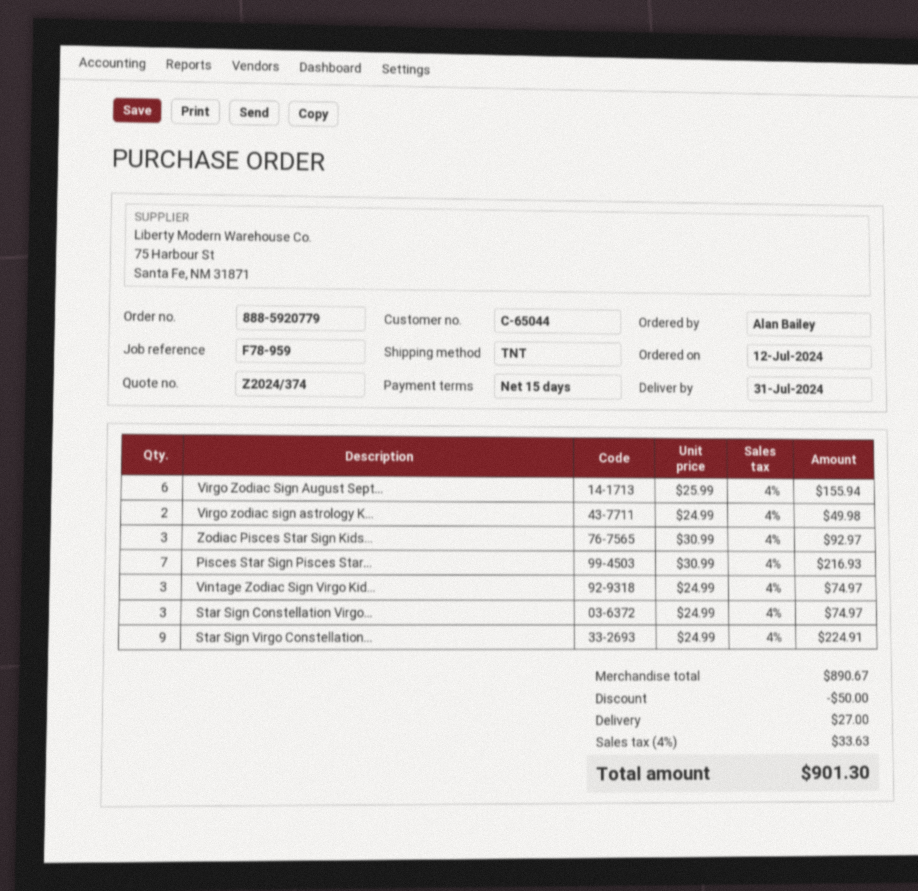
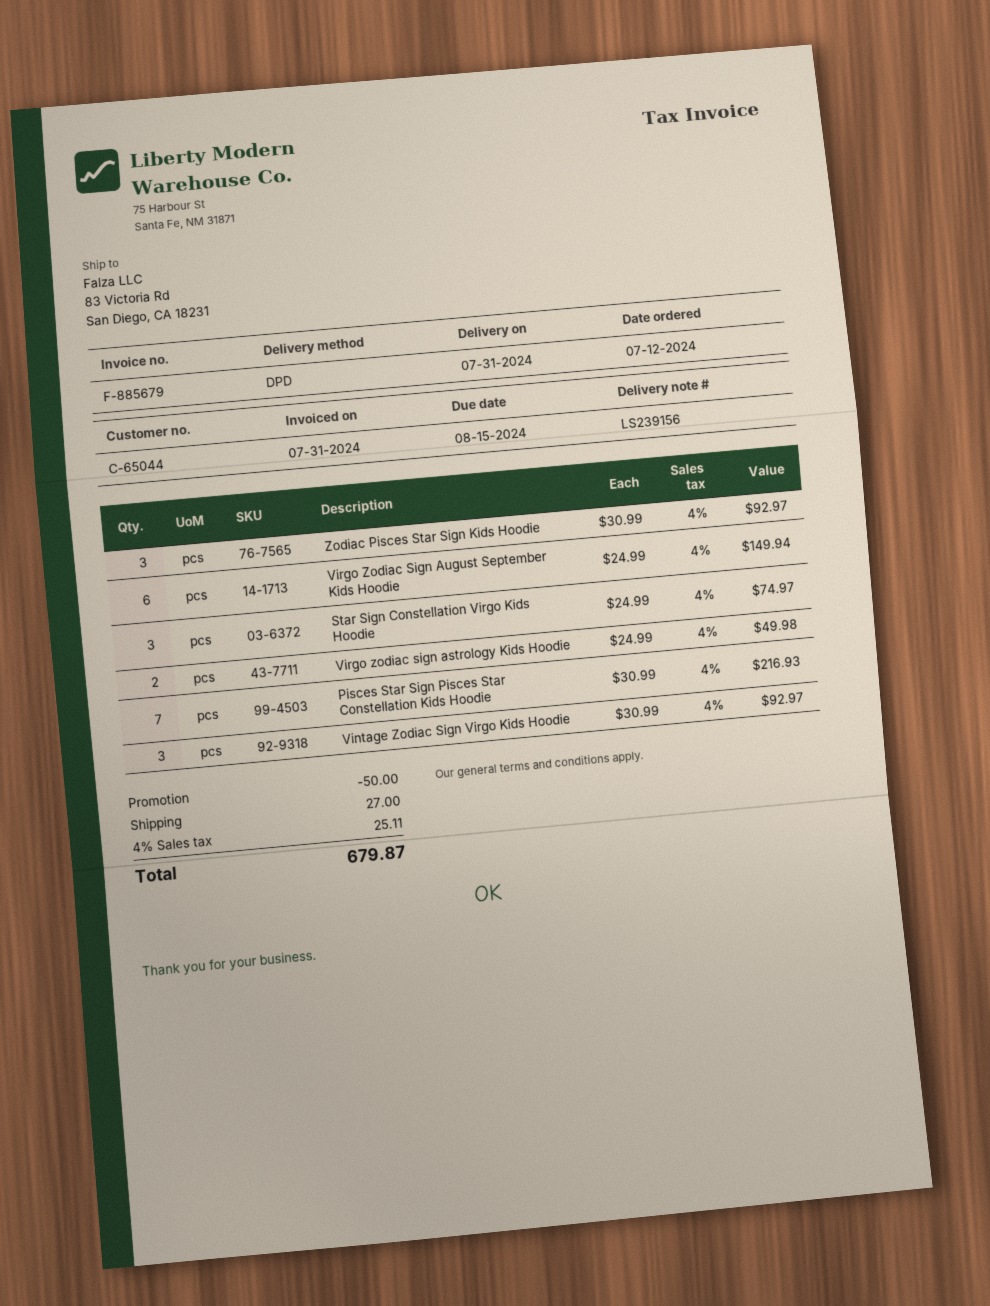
shipping method: TNT -> DPD
Virgo Zodiac Sign August Sept...: 6 x 25.99 = 155.94 -> 6 x 24.99 = 149.94
Vintage Zodiac Sign Virgo Kid...: 3 x 24.99 = 74.97 -> 3 x 30.99 = 92.97
Star Sign Virgo Constellation...: 9 x 24.99 = 224.91 -> none
tax: 4% = 33.63 -> 4% = 25.11
total: 901.30 -> 679.87

